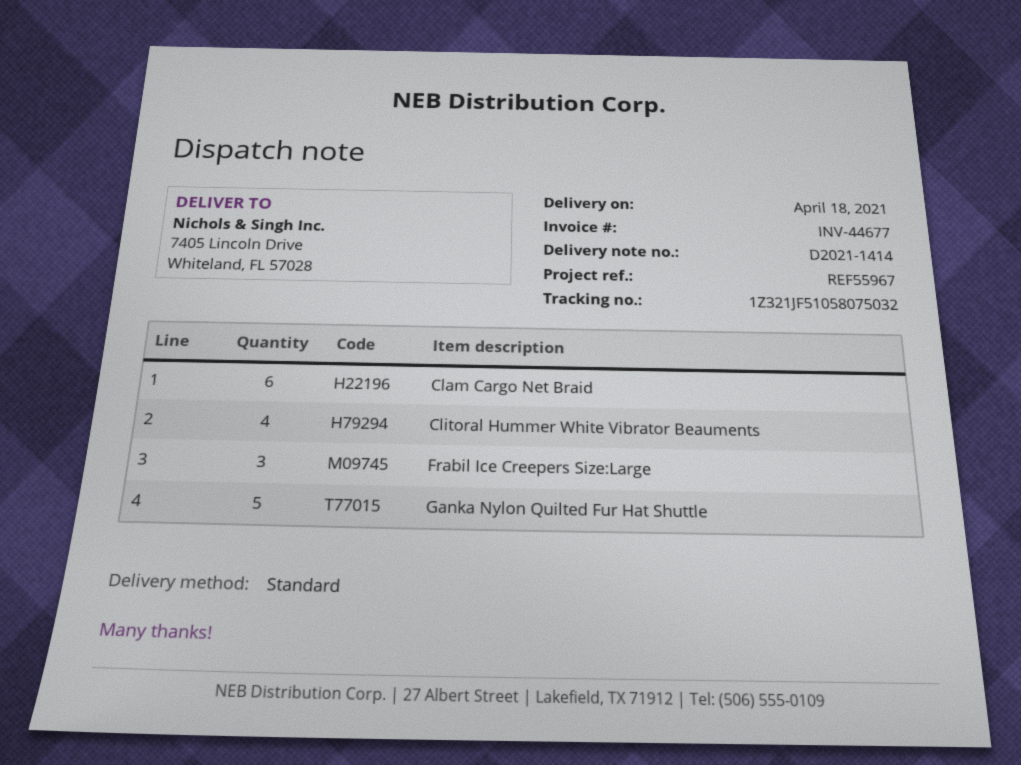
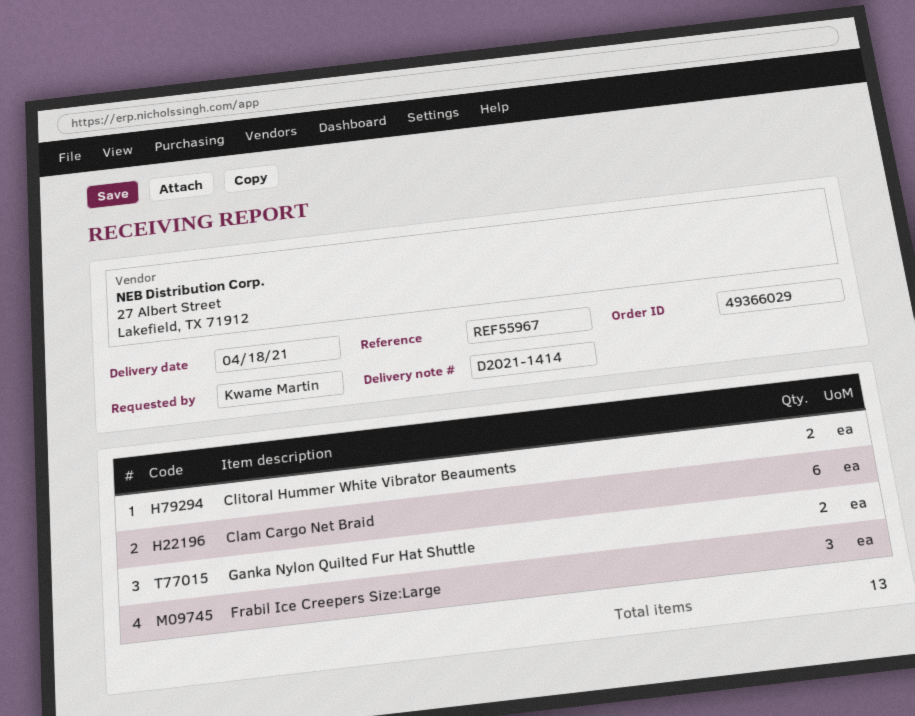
Clitoral Hummer White Vibrator Beauments: 4 -> 2
Ganka Nylon Quilted Fur Hat Shuttle: 5 -> 2

